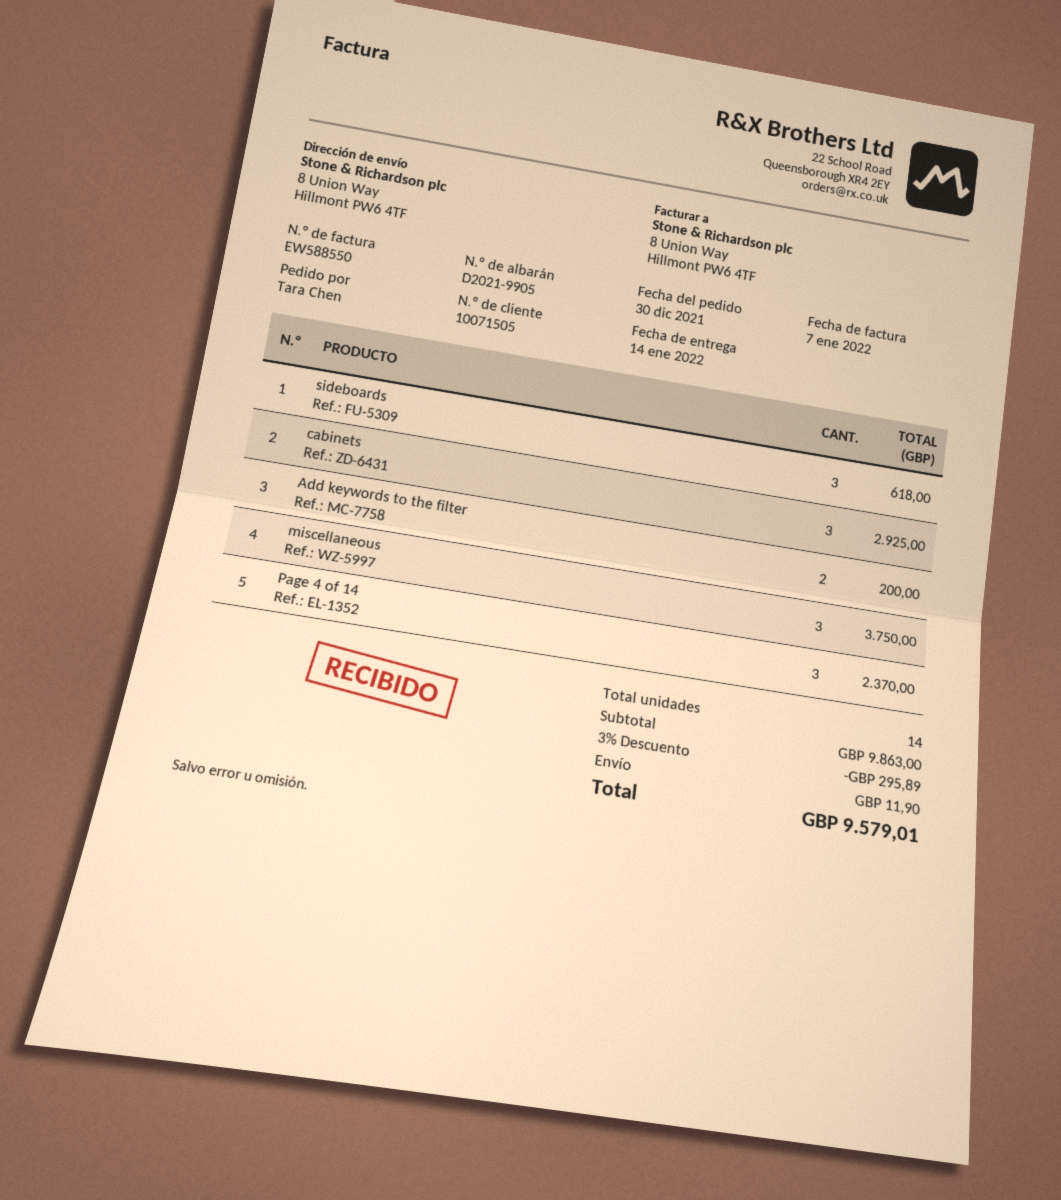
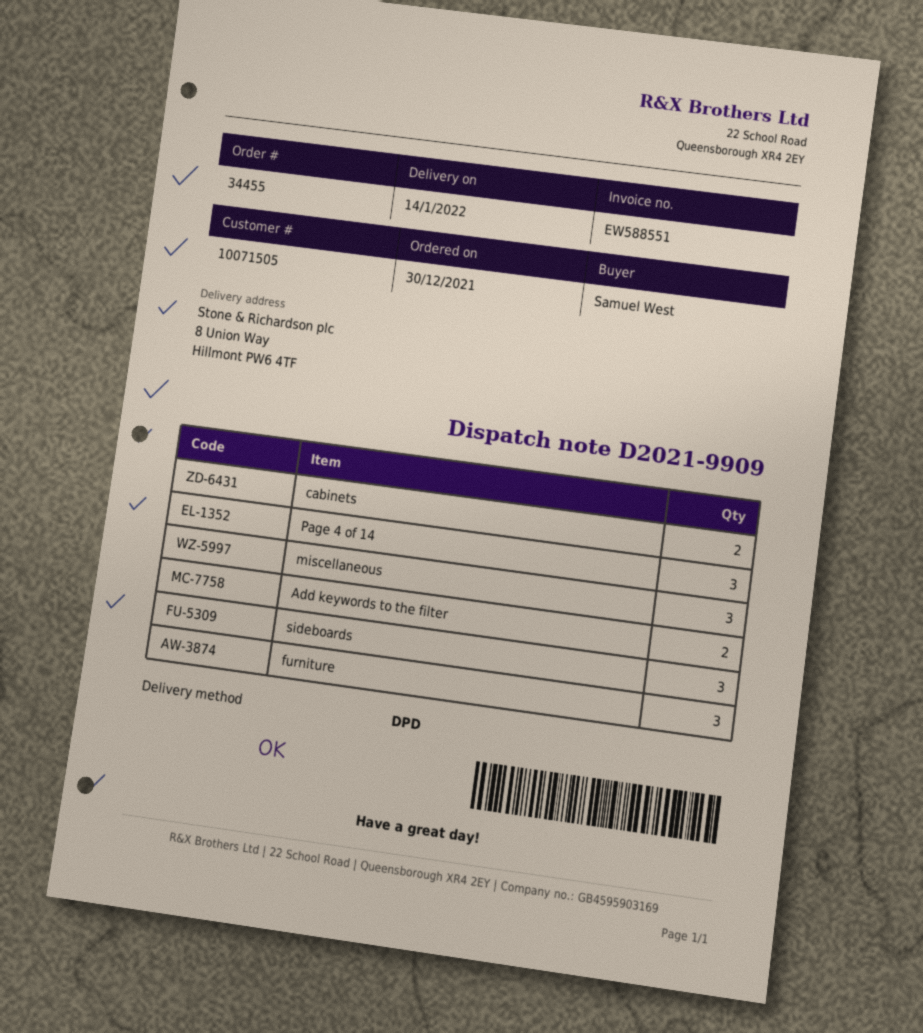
delivery note number: D2021-9905 -> D2021-9909
invoice number: EW588550 -> EW588551
ordered by: Tara Chen -> Samuel West
cabinets: 3 -> 2
furniture: none -> 3

